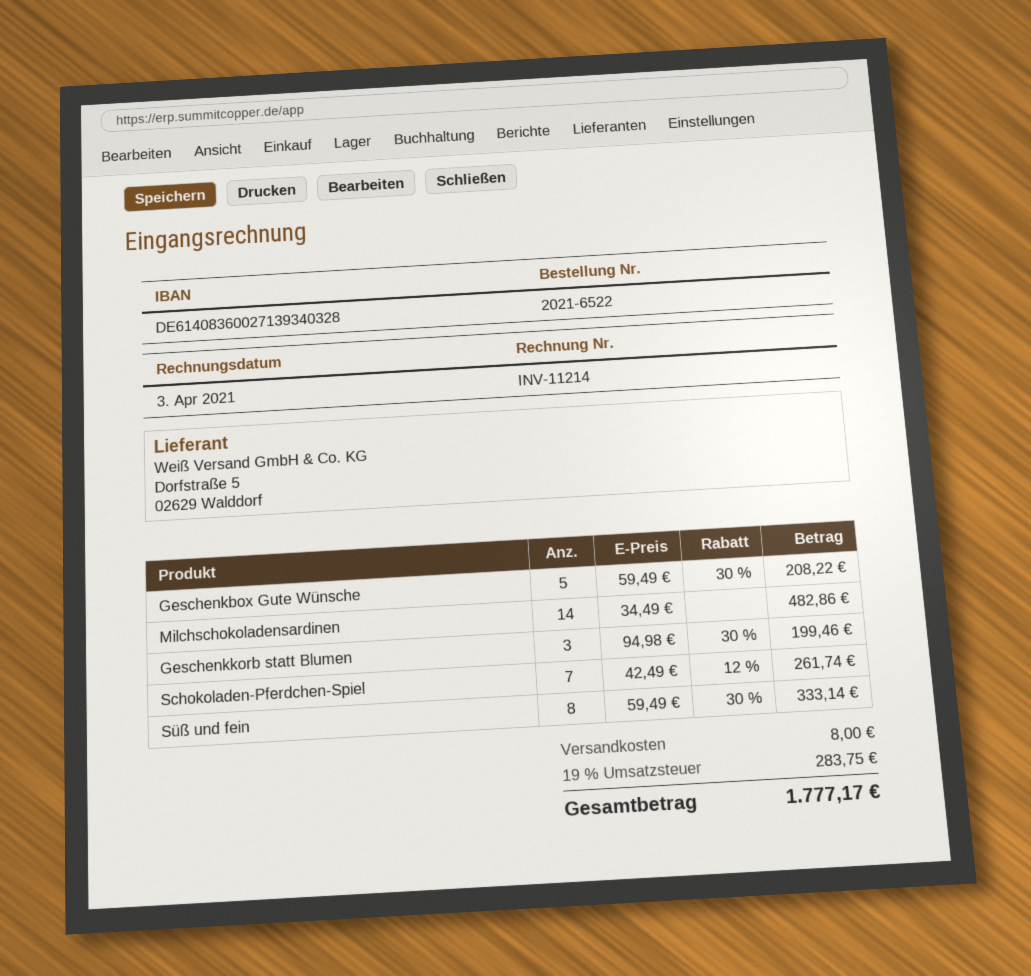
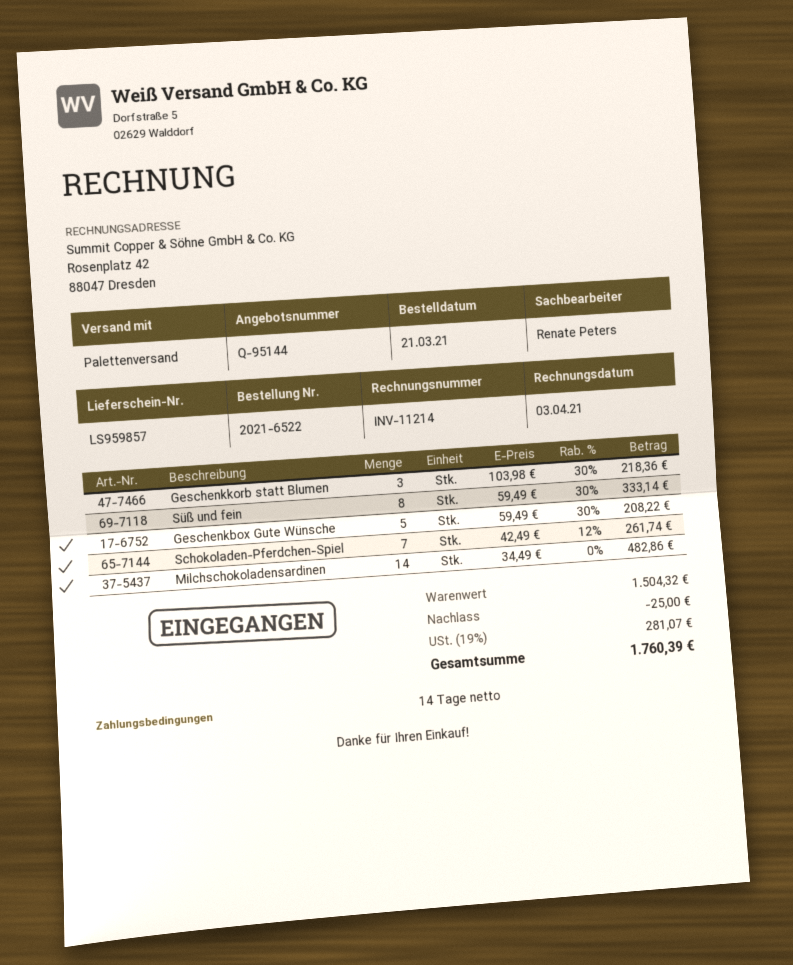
Geschenkkorb statt Blumen: 3 x 94.98 - 30% = 199.46 -> 3 x 103.98 - 30% = 218.36
discount: none -> 25.00
shipping: 8.00 -> none
tax: 19% = 283.75 -> 19% = 281.07
total: 1777.17 -> 1760.39

